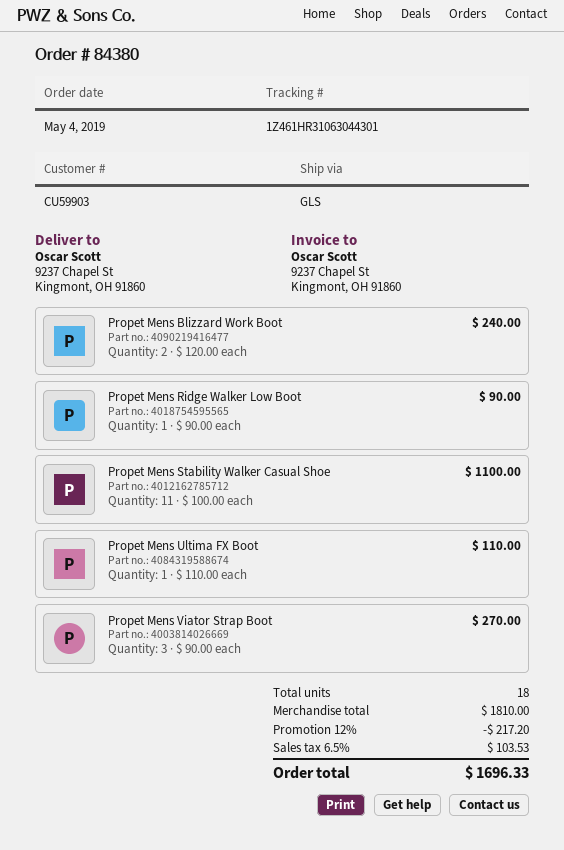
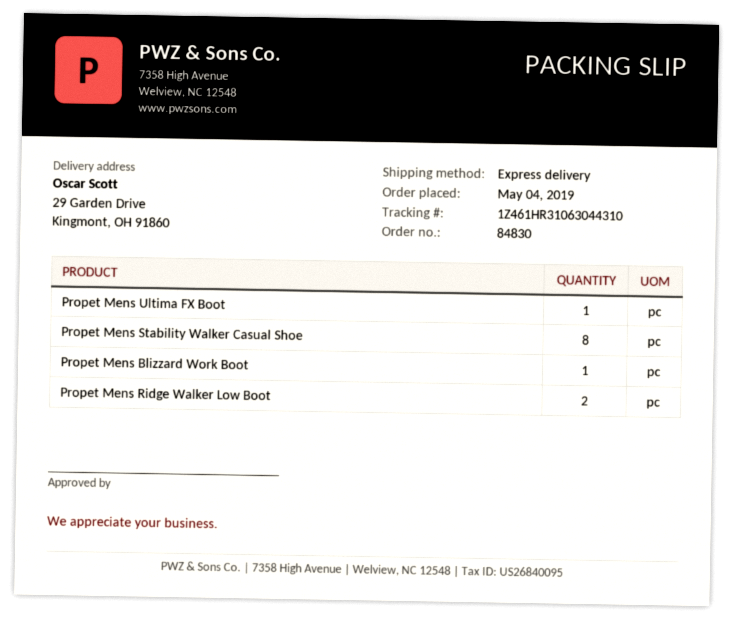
order number: 84380 -> 84830
shipping method: GLS -> express
tracking number: 1Z461HR31063044301 -> 1Z461HR31063044310
ship to: 9237 Chapel St, Kingmont, OH 91860 -> 29 Garden Drive, Kingmont, OH 91860
Propet Mens Blizzard Work Boot: 2 -> 1
Propet Mens Ridge Walker Low Boot: 1 -> 2
Propet Mens Stability Walker Casual Shoe: 11 -> 8
Propet Mens Viator Strap Boot: 3 -> none

